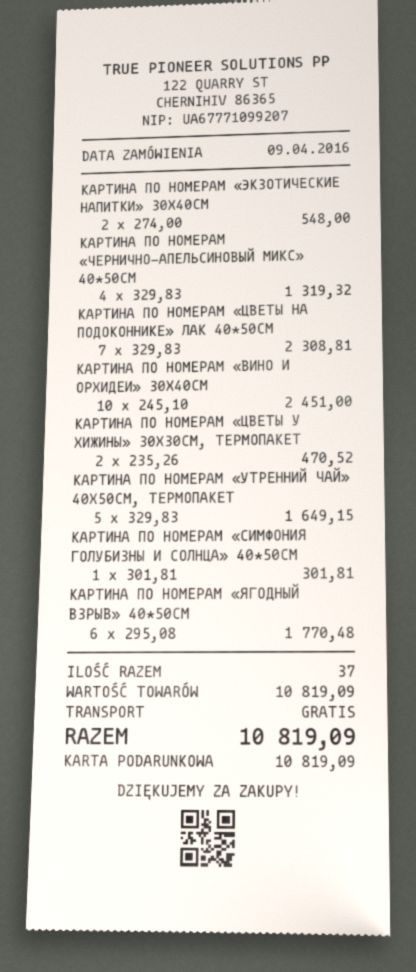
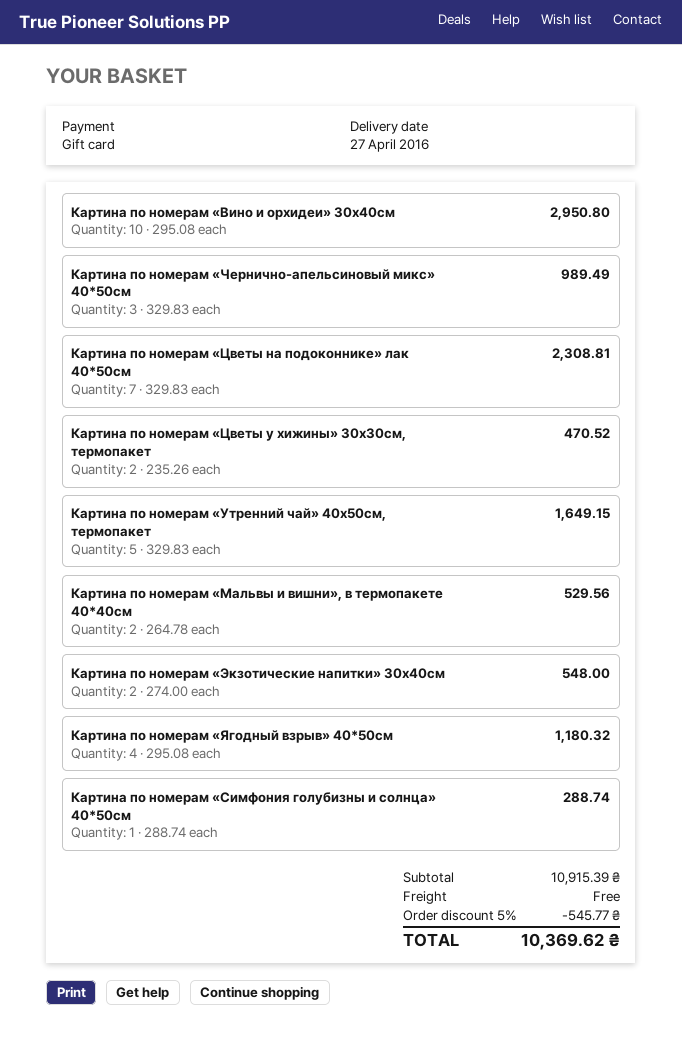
КАРТИНА ПО НОМЕРАМ «ЧЕРНИЧНО-АПЕЛЬСИНОВЫЙ МИКС» 40*50СМ: 4 x 329.83 = 1319.32 -> 3 x 329.83 = 989.49
КАРТИНА ПО НОМЕРАМ «ВИНО И ОРХИДЕИ» 30Х40СМ: 10 x 245.10 = 2451.00 -> 10 x 295.08 = 2950.80
КАРТИНА ПО НОМЕРАМ «СИМФОНИЯ ГОЛУБИЗНЫ И СОЛНЦА» 40*50СМ: 1 x 301.81 = 301.81 -> 1 x 288.74 = 288.74
КАРТИНА ПО НОМЕРАМ «ЯГОДНЫЙ ВЗРЫВ» 40*50СМ: 6 x 295.08 = 1770.48 -> 4 x 295.08 = 1180.32
Картина по номерам «Мальвы и вишни», в термопакете 40*40см: none -> 2 x 264.78 = 529.56
subtotal: 10819.09 -> 10915.39
discount: none -> 5% = 545.77
total: 10819.09 -> 10369.62

